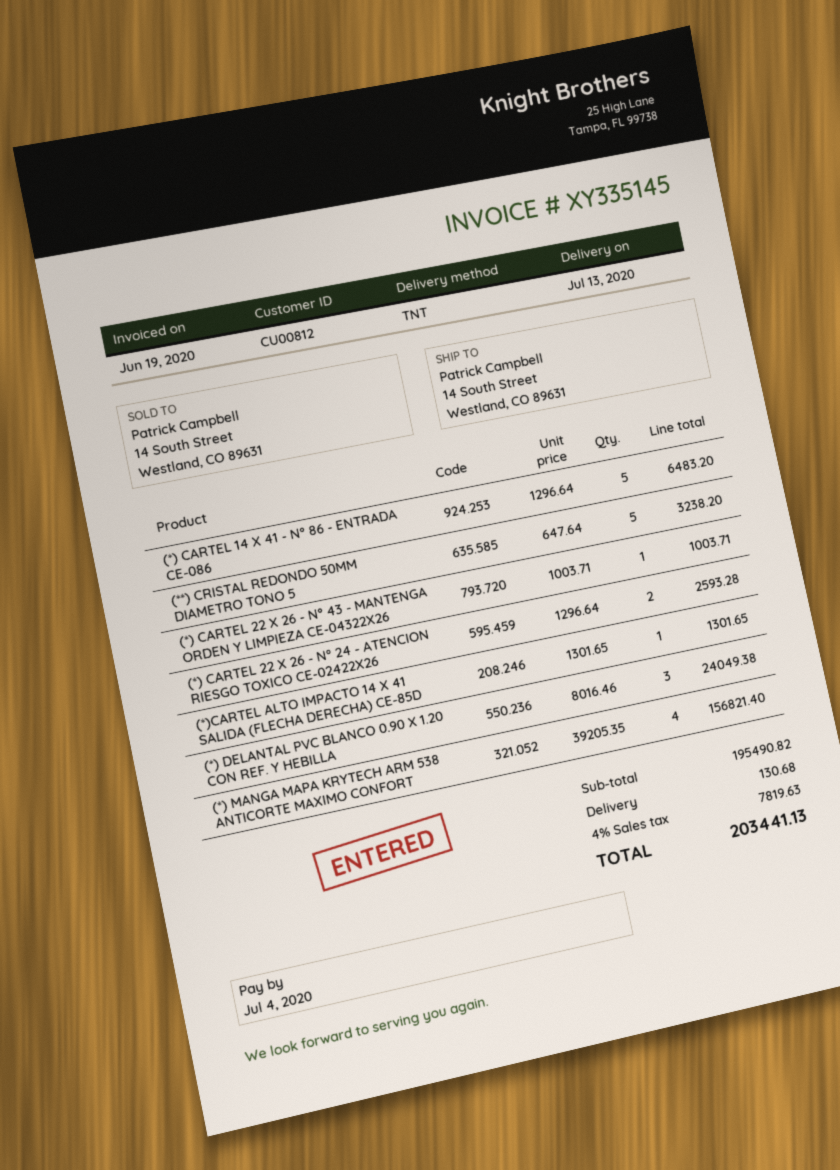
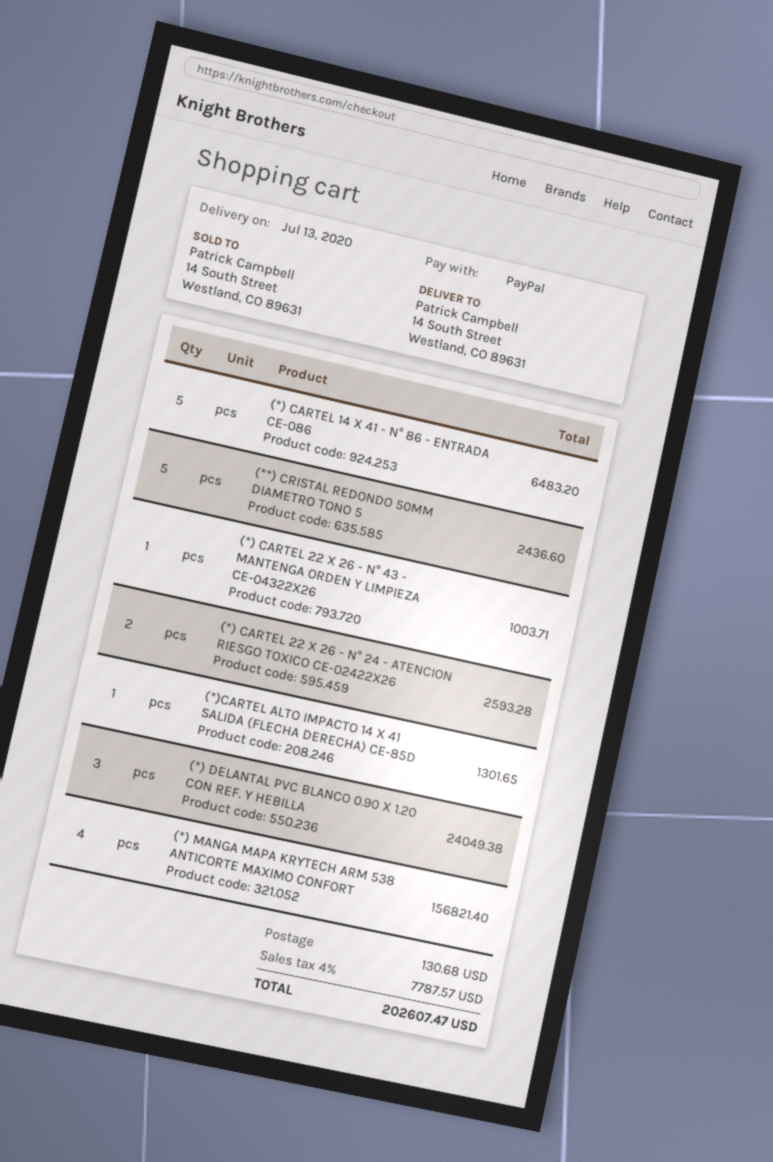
(**) CRISTAL REDONDO 50MM DIAMETRO TONO 5: 5 for 3238.20 -> 5 for 2436.60
tax: 4% = 7819.63 -> 4% = 7787.57
total: 203441.13 -> 202607.47

